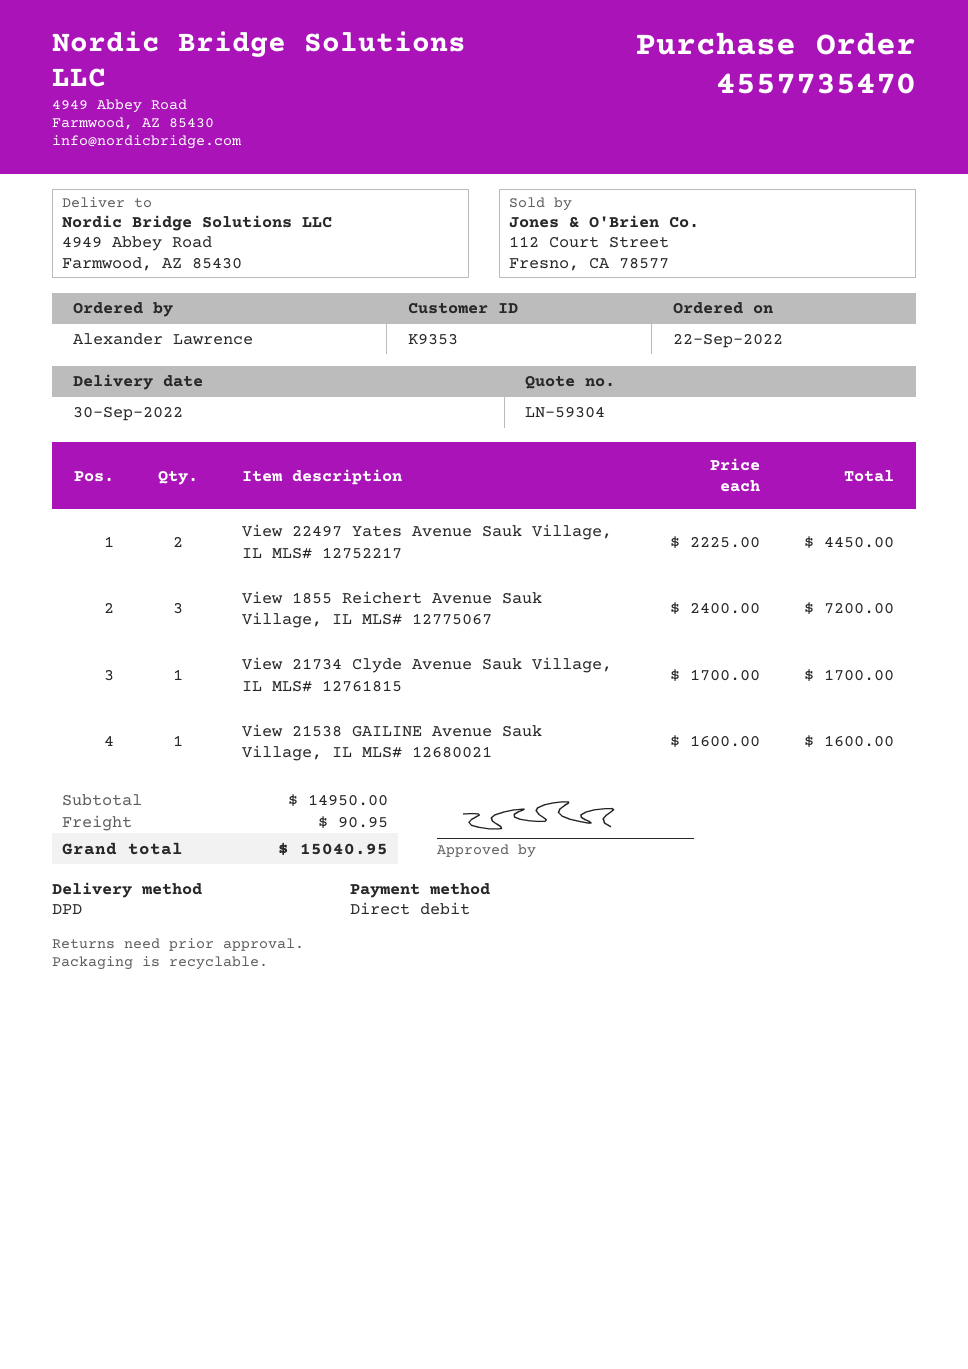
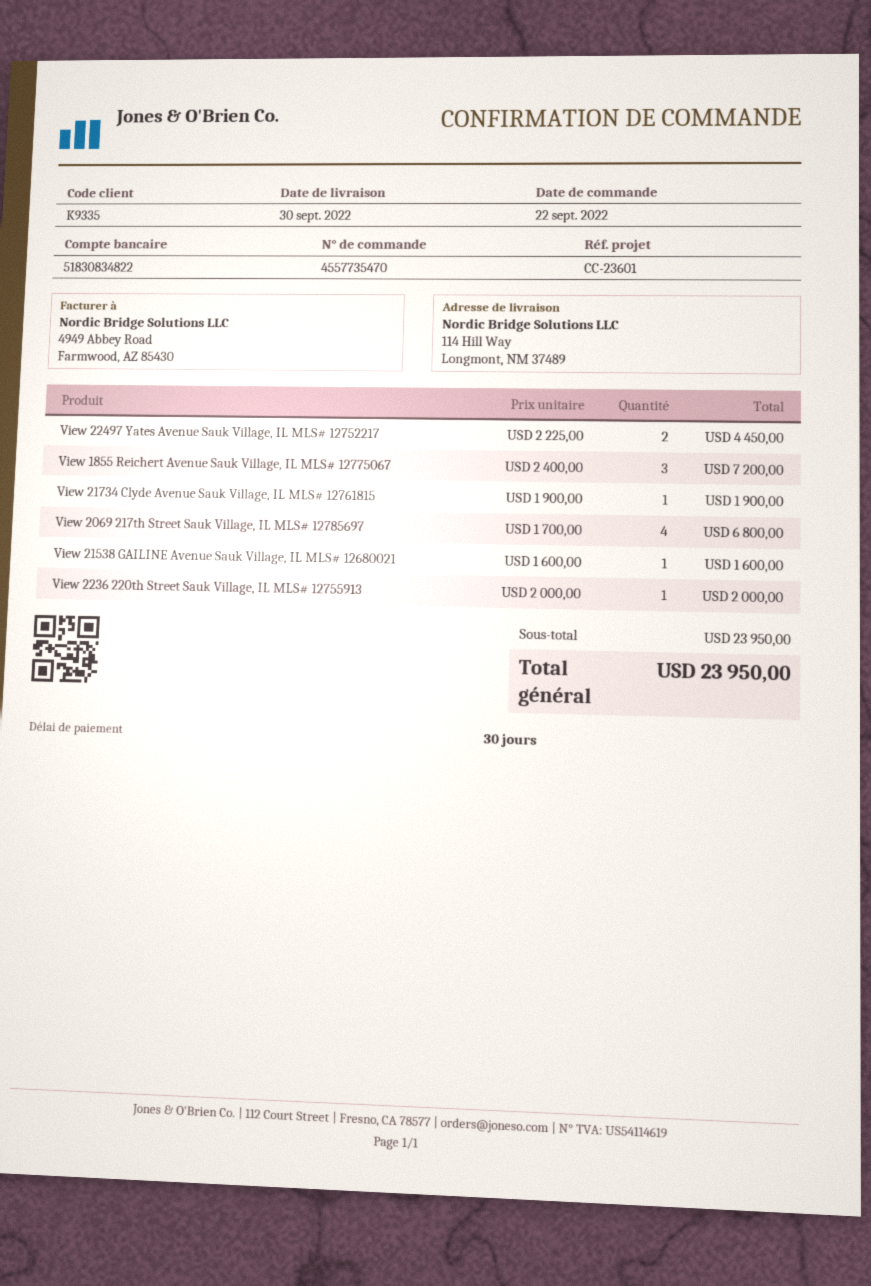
customer number: K9353 -> K9335
ship to: 4949 Abbey Road, Farmwood, AZ 85430 -> 114 Hill Way, Longmont, NM 37489
View 21734 Clyde Avenue Sauk Village, IL MLS# 12761815: 1 x 1700.00 = 1700.00 -> 1 x 1900.00 = 1900.00
View 2069 217th Street Sauk Village, IL MLS# 12785697: none -> 4 x 1700.00 = 6800.00
View 2236 220th Street Sauk Village, IL MLS# 12755913: none -> 1 x 2000.00 = 2000.00
subtotal: 14950.00 -> 23950.00
shipping: 90.95 -> none
total: 15040.95 -> 23950.00

